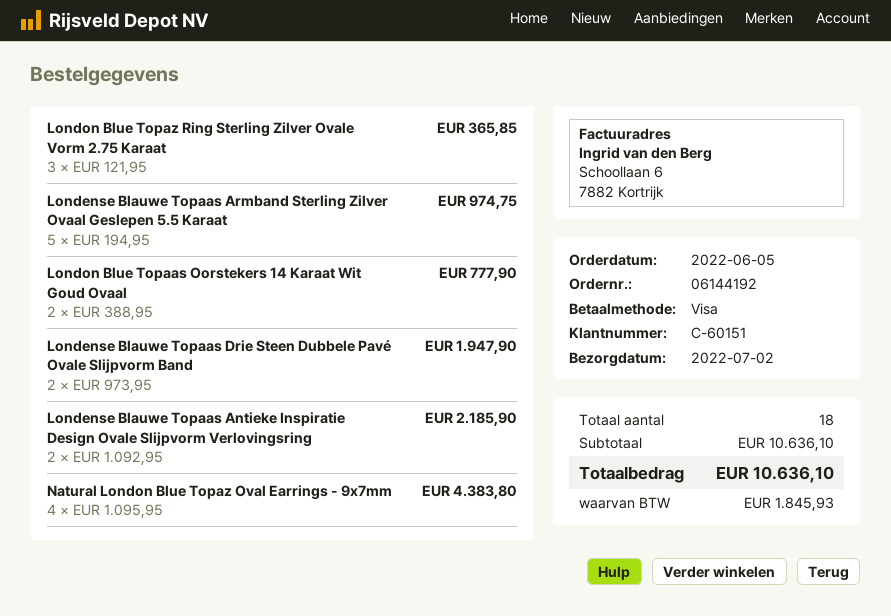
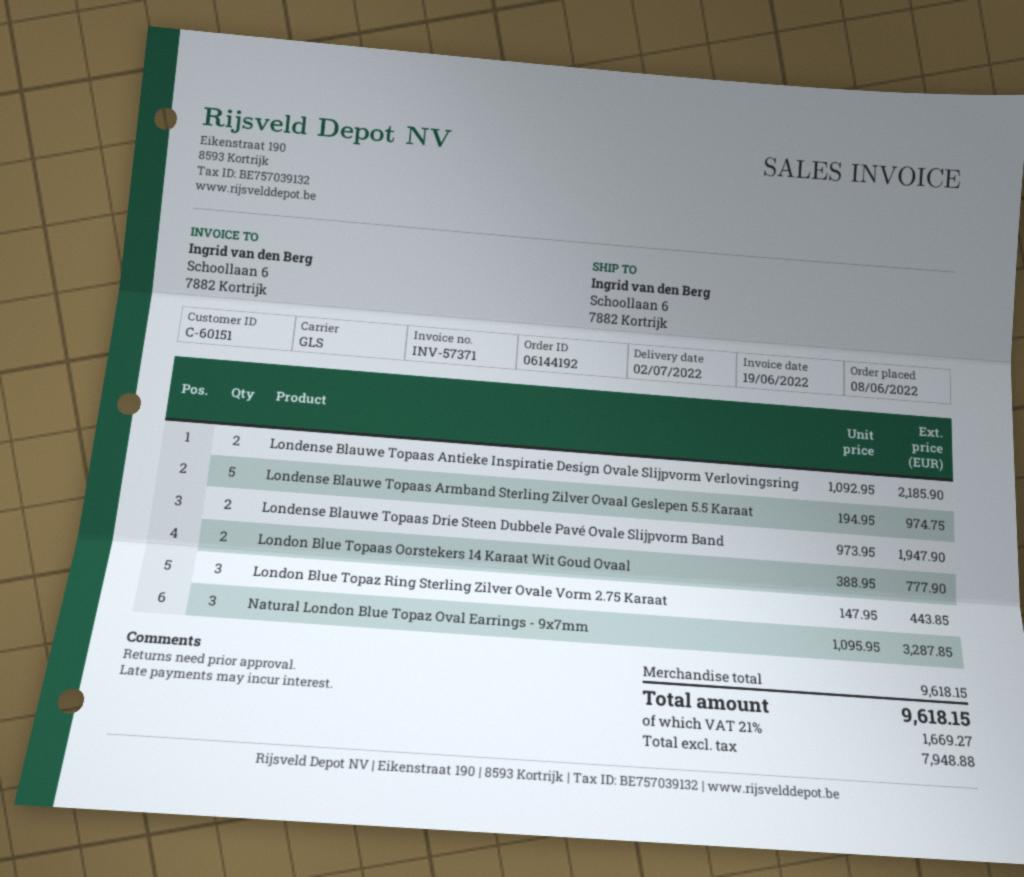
order date: 2022-06-05 -> 2022-06-08
London Blue Topaz Ring Sterling Zilver Ovale Vorm 2.75 Karaat: 3 x 121.95 = 365.85 -> 3 x 147.95 = 443.85
Natural London Blue Topaz Oval Earrings - 9x7mm: 4 x 1095.95 = 4383.80 -> 3 x 1095.95 = 3287.85
subtotal: 10636.10 -> 9618.15
tax: 1845.93 -> 1669.27
total: 10636.10 -> 9618.15

